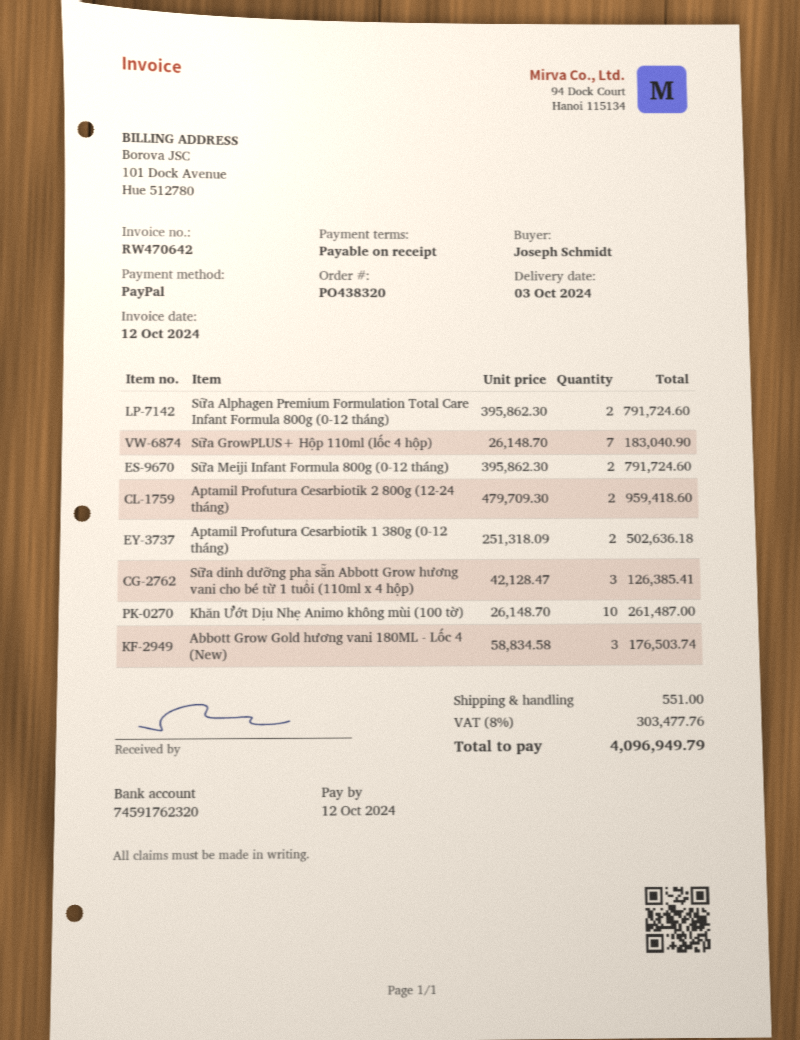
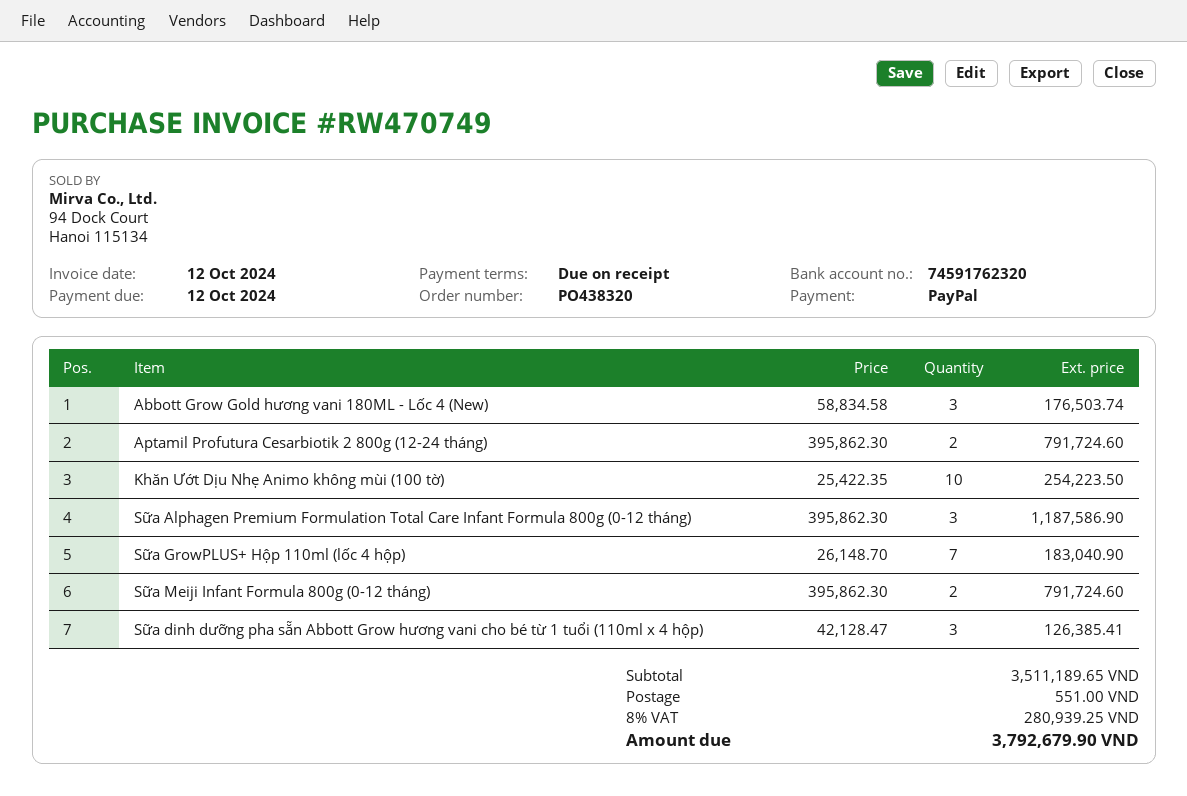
invoice number: RW470642 -> RW470749
Sữa Alphagen Premium Formulation Total Care Infant Formula 800g (0-12 tháng): 2 x 395862.30 = 791724.60 -> 3 x 395862.30 = 1187586.90
Aptamil Profutura Cesarbiotik 2 800g (12-24 tháng): 2 x 479709.30 = 959418.60 -> 2 x 395862.30 = 791724.60
Aptamil Profutura Cesarbiotik 1 380g (0-12 tháng): 2 x 251318.09 = 502636.18 -> none
Khăn Ướt Dịu Nhẹ Animo không mùi (100 tờ): 10 x 26148.70 = 261487.00 -> 10 x 25422.35 = 254223.50
tax: 8% = 303477.76 -> 8% = 280939.25
total: 4096949.79 -> 3792679.90

